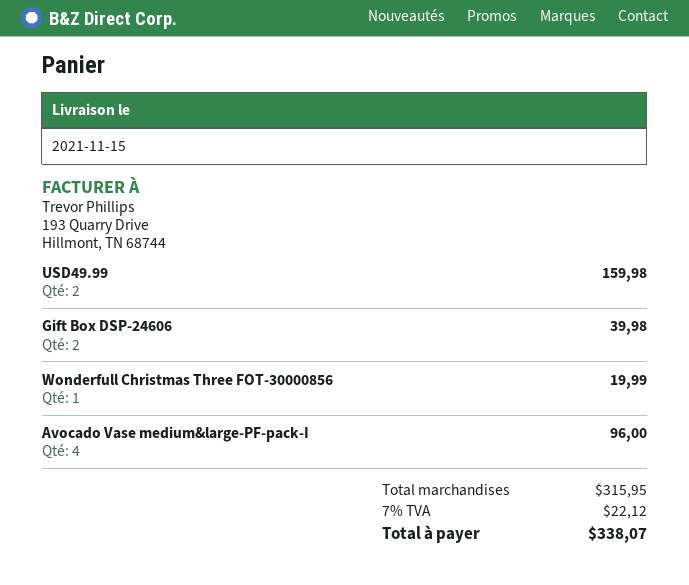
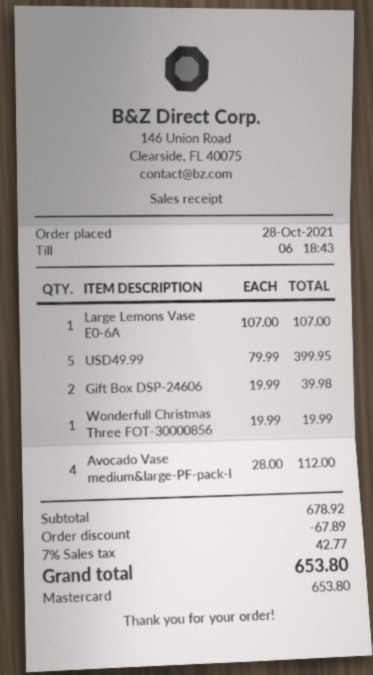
USD49.99: 2 for 159.98 -> 5 for 399.95
Avocado Vase medium&large-PF-pack-I: 4 for 96.00 -> 4 for 112.00
Large Lemons Vase E0-6A: none -> 1 for 107.00
subtotal: 315.95 -> 678.92
discount: none -> 67.89
tax: 7% = 22.12 -> 7% = 42.77
total: 338.07 -> 653.80

